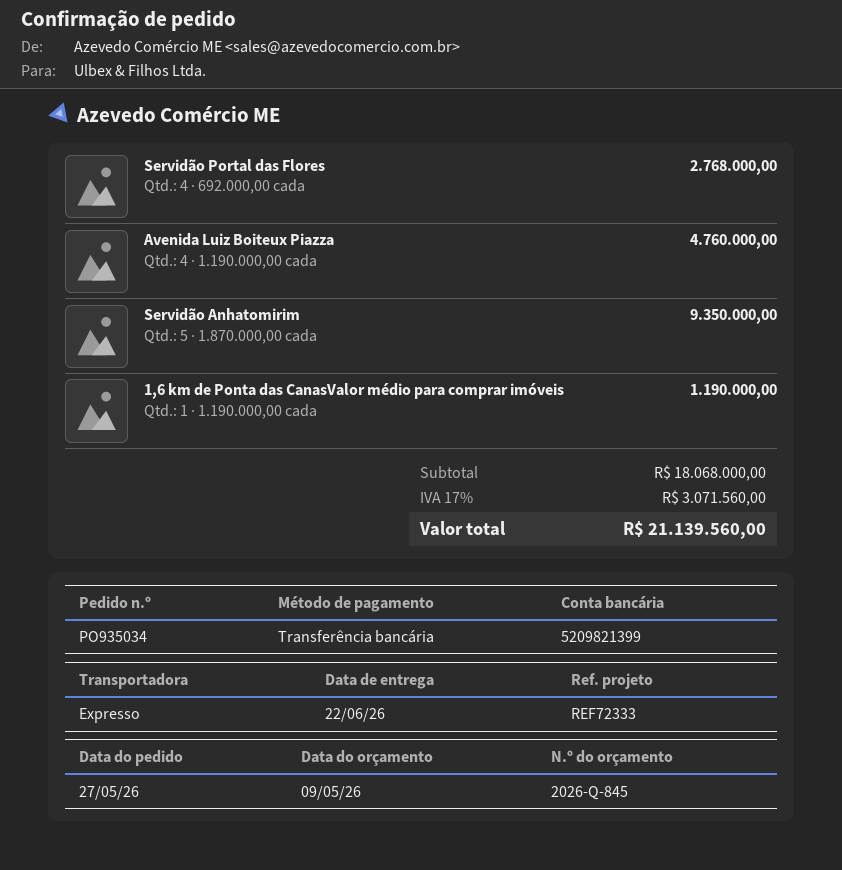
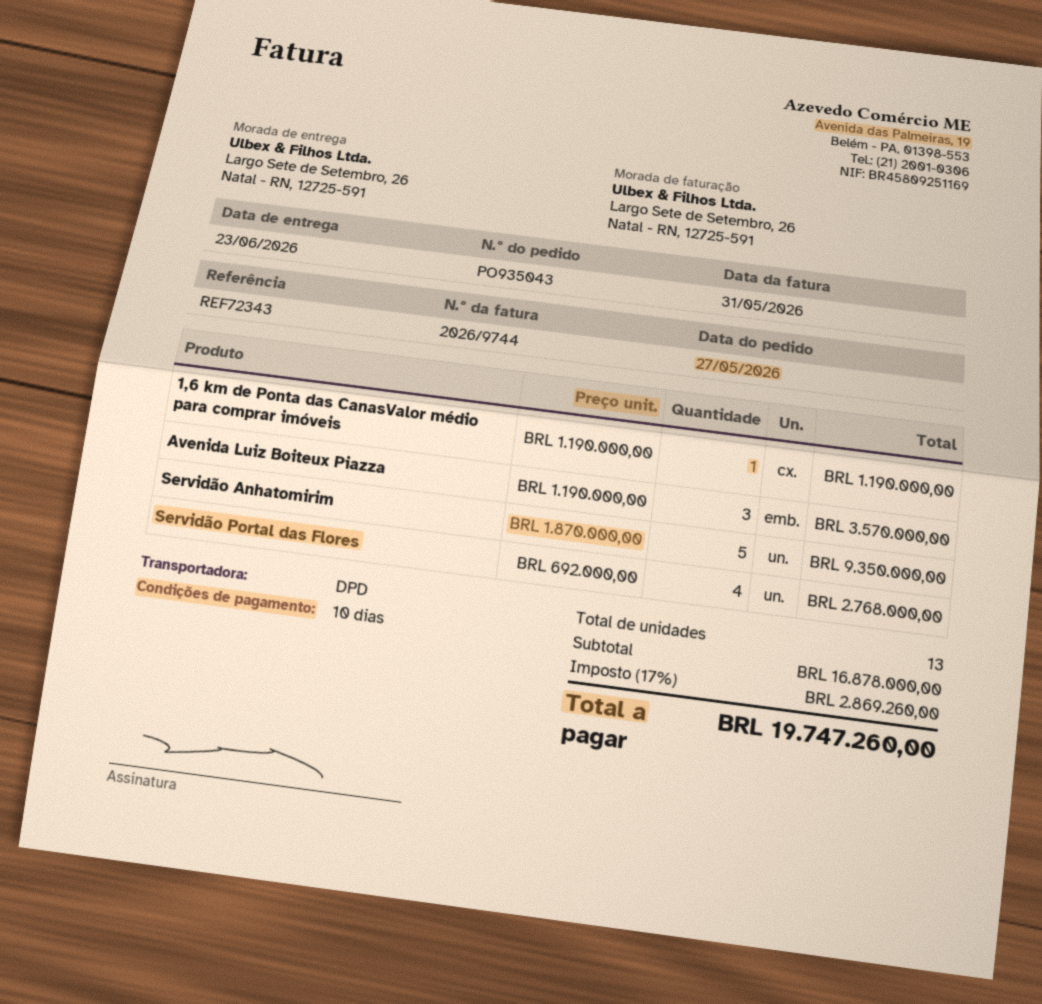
order number: PO935034 -> PO935043
delivery date: 2026-06-22 -> 2026-06-23
reference: REF72333 -> REF72343
shipping method: express -> DPD
Avenida Luiz Boiteux Piazza: 4 x 1190000.00 = 4760000.00 -> 3 x 1190000.00 = 3570000.00
subtotal: 18068000.00 -> 16878000.00
tax: 17% = 3071560.00 -> 17% = 2869260.00
total: 21139560.00 -> 19747260.00

